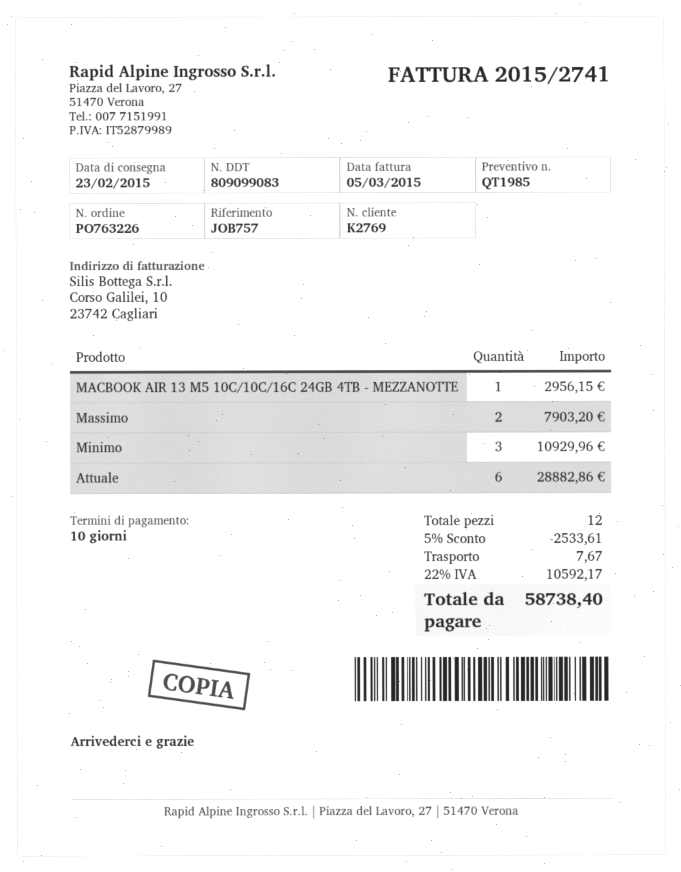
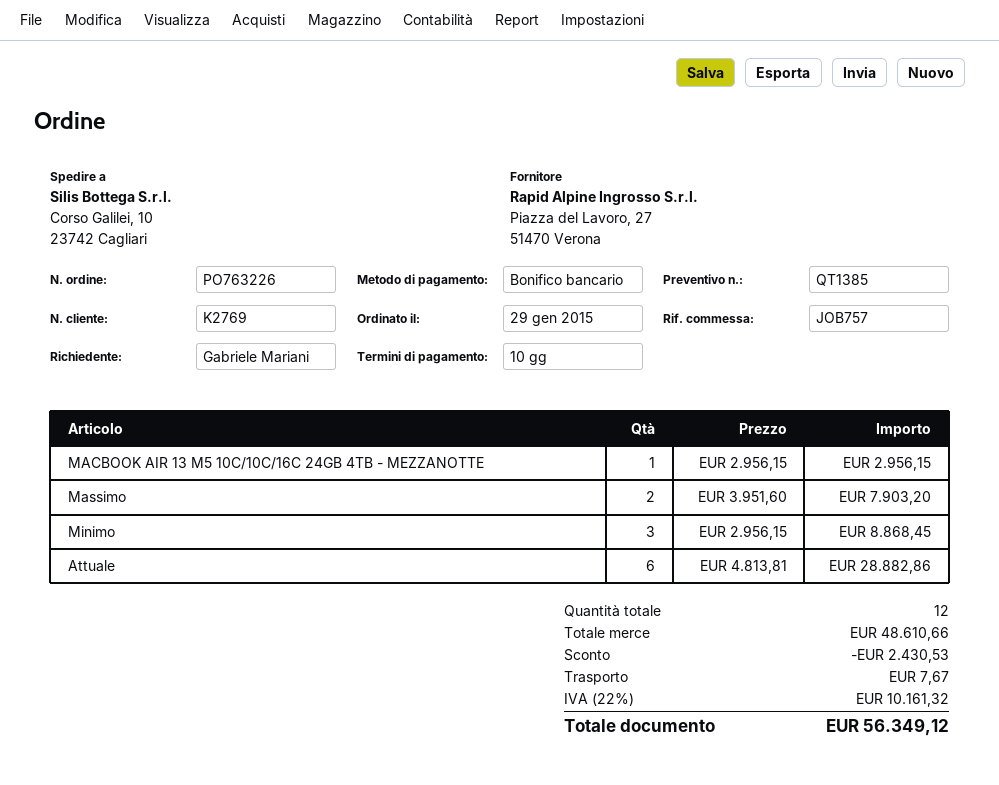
quote number: QT1985 -> QT1385
Minimo: 3 for 10929.96 -> 3 for 8868.45
discount: 2533.61 -> 2430.53
tax: 22% = 10592.17 -> 22% = 10161.32
total: 58738.40 -> 56349.12

